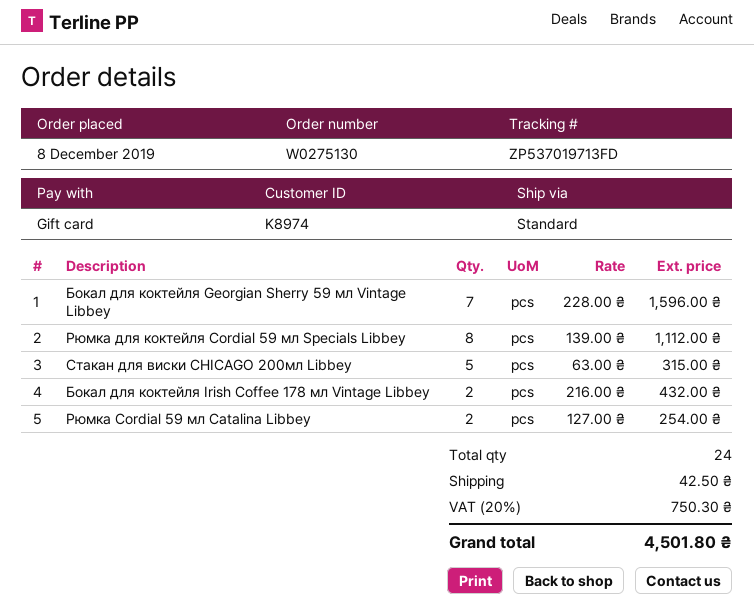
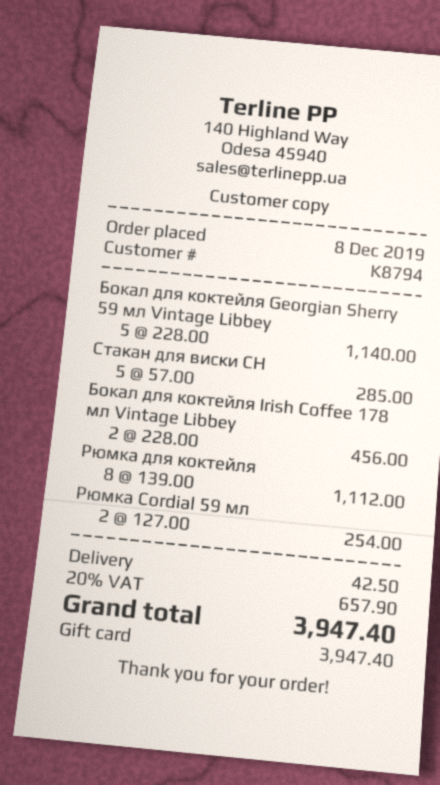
customer number: K8974 -> K8794
Бокал для коктейля Georgian Sherry 59 мл Vintage Libbey: 7 x 228.00 = 1596.00 -> 5 x 228.00 = 1140.00
Стакан для виски CHICAGO 200мл Libbey: 5 x 63.00 = 315.00 -> 5 x 57.00 = 285.00
Бокал для коктейля Irish Coffee 178 мл Vintage Libbey: 2 x 216.00 = 432.00 -> 2 x 228.00 = 456.00
tax: 20% = 750.30 -> 20% = 657.90
total: 4501.80 -> 3947.40

